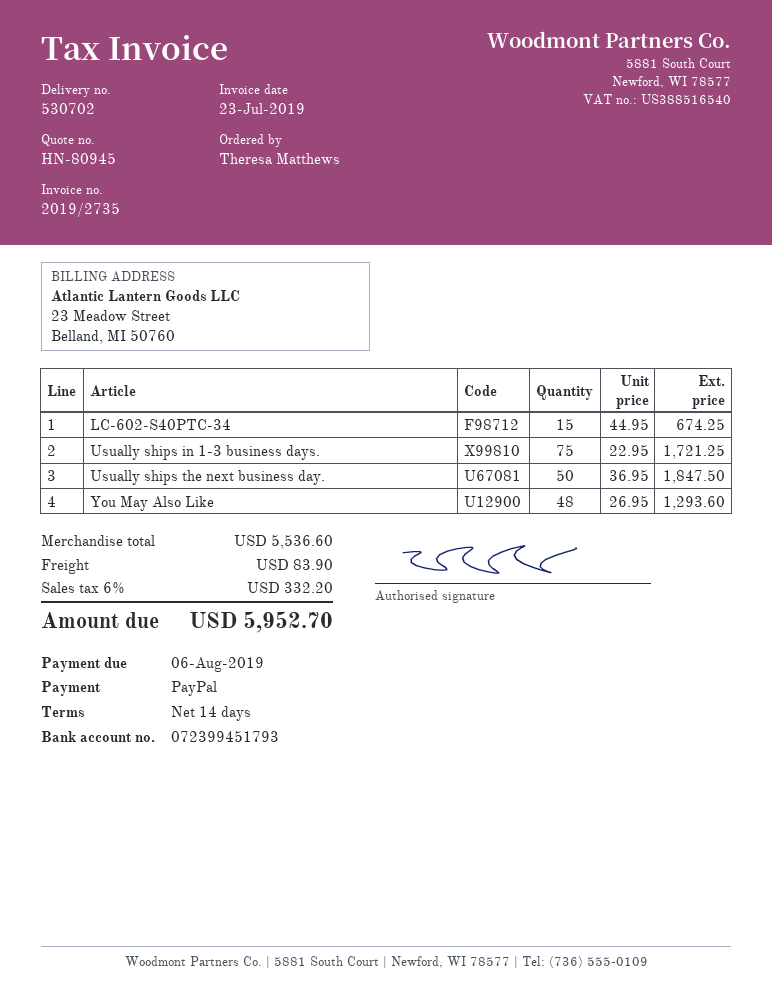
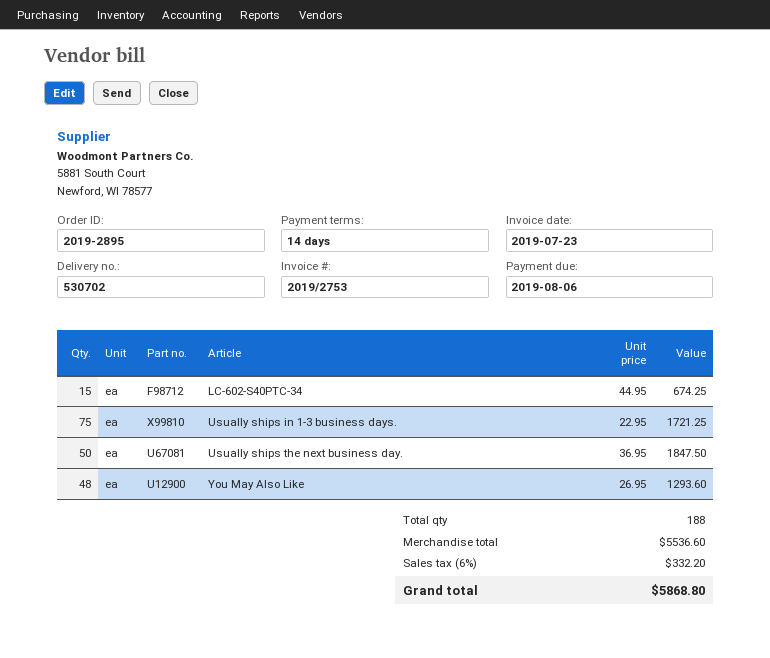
invoice number: 2019/2735 -> 2019/2753
shipping: 83.90 -> none
total: 5952.70 -> 5868.80

